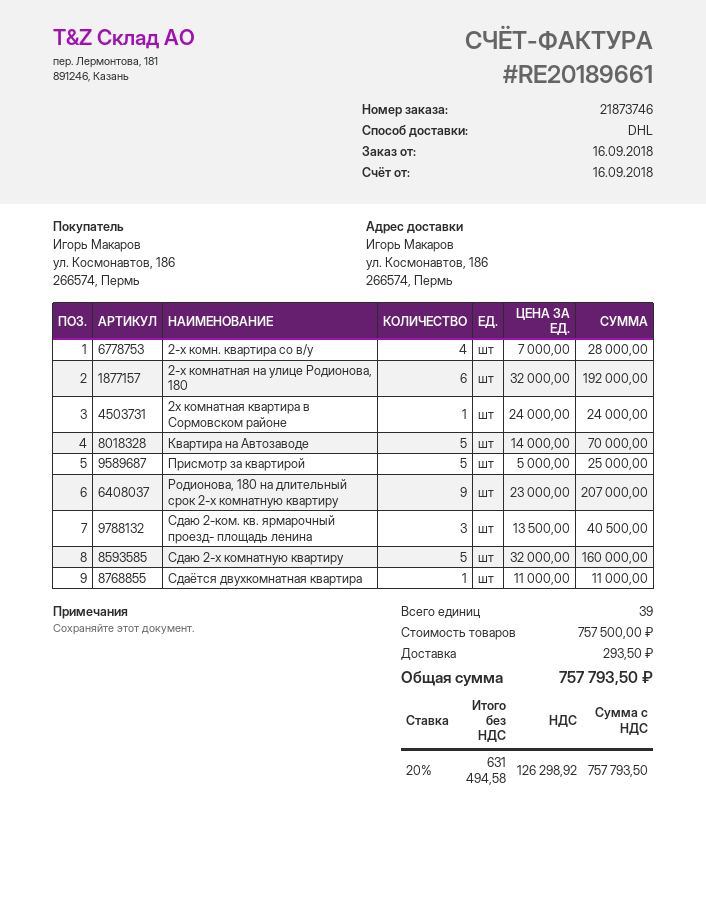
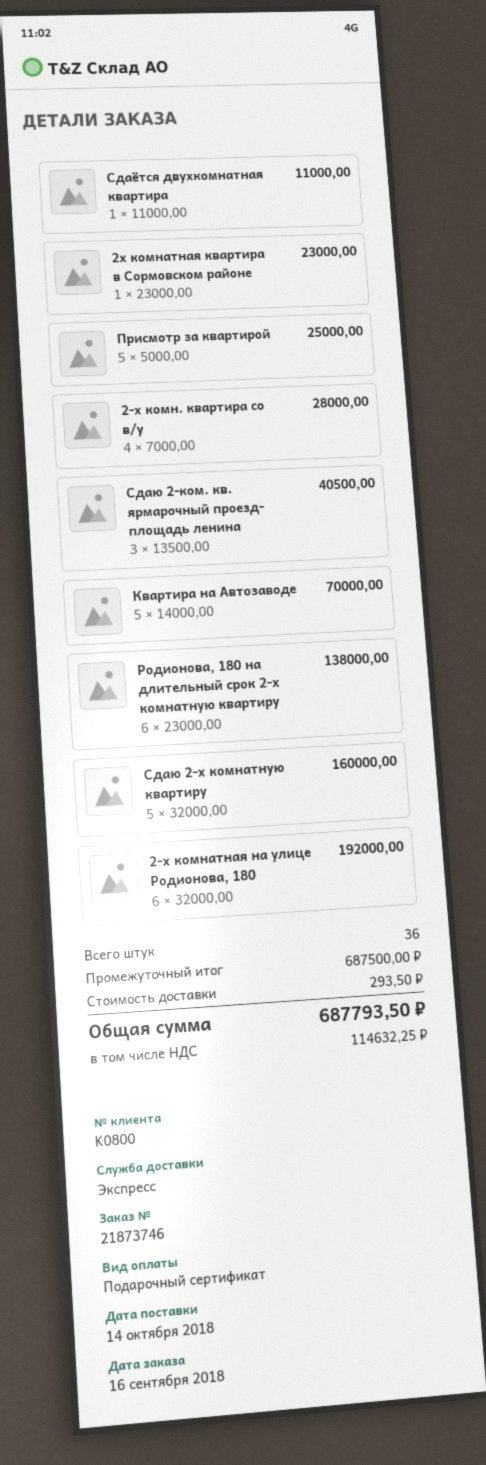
shipping method: DHL -> express
2х комнатная квартира в Сормовском районе: 1 x 24000.00 = 24000.00 -> 1 x 23000.00 = 23000.00
Родионова, 180 на длительный срок 2-х комнатную квартиру: 9 x 23000.00 = 207000.00 -> 6 x 23000.00 = 138000.00
total quantity: 39 -> 36
subtotal: 757500.00 -> 687500.00
tax: 126298.92 -> 114632.25
total: 757793.50 -> 687793.50

